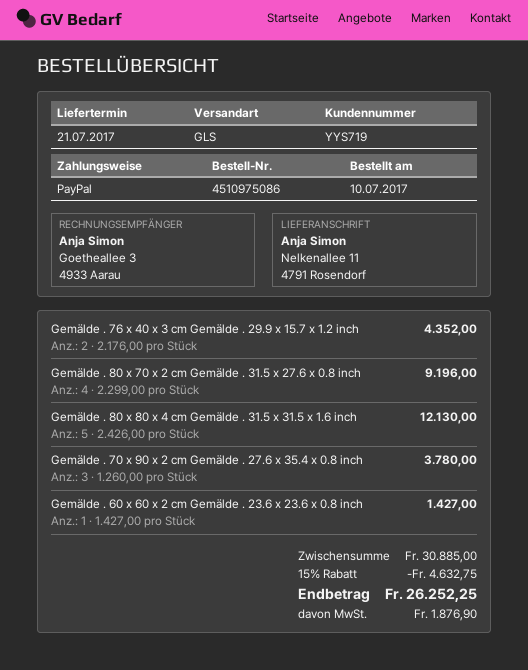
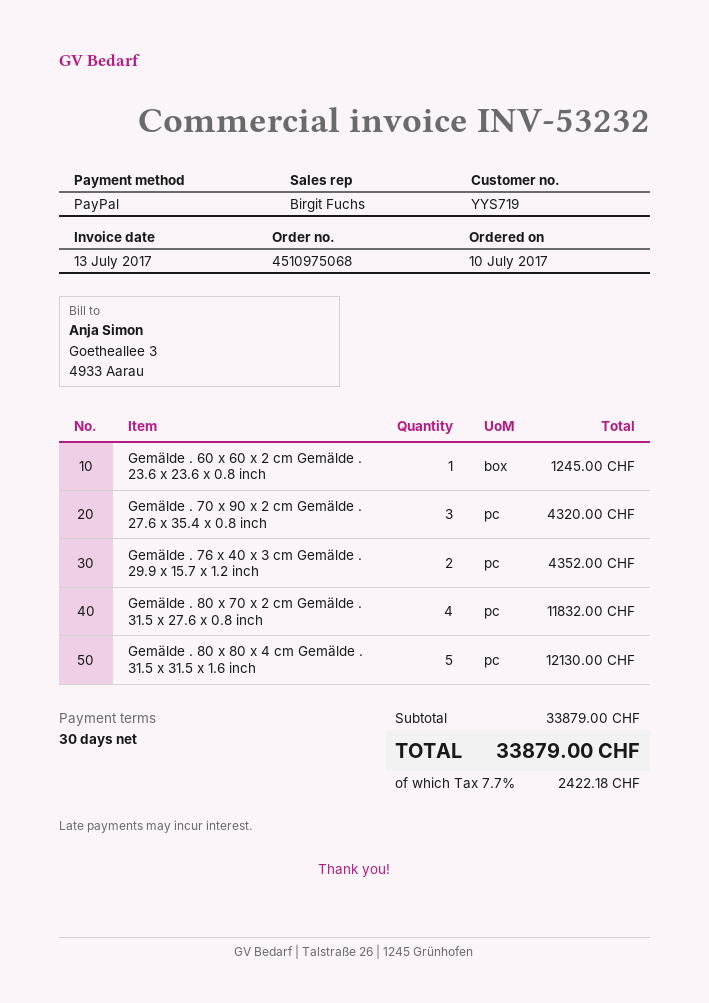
order number: 4510975086 -> 4510975068
Gemälde . 80 x 70 x 2 cm Gemälde . 31.5 x 27.6 x 0.8 inch: 4 for 9196.00 -> 4 for 11832.00
Gemälde . 70 x 90 x 2 cm Gemälde . 27.6 x 35.4 x 0.8 inch: 3 for 3780.00 -> 3 for 4320.00
Gemälde . 60 x 60 x 2 cm Gemälde . 23.6 x 23.6 x 0.8 inch: 1 for 1427.00 -> 1 for 1245.00
subtotal: 30885.00 -> 33879.00
discount: 15% = 4632.75 -> none
tax: 1876.90 -> 2422.18
total: 26252.25 -> 33879.00

